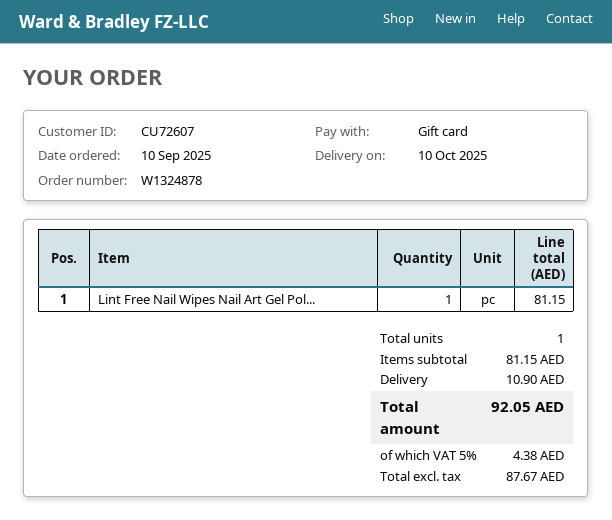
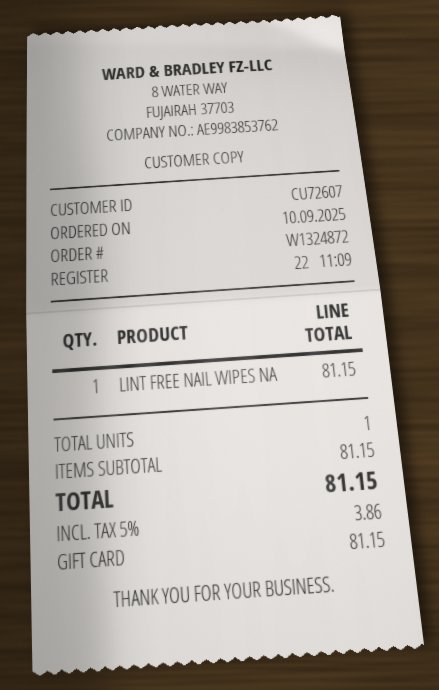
order number: W1324878 -> W1324872
shipping: 10.90 -> none
tax: 5% = 4.38 -> 5% = 3.86
total: 92.05 -> 81.15

